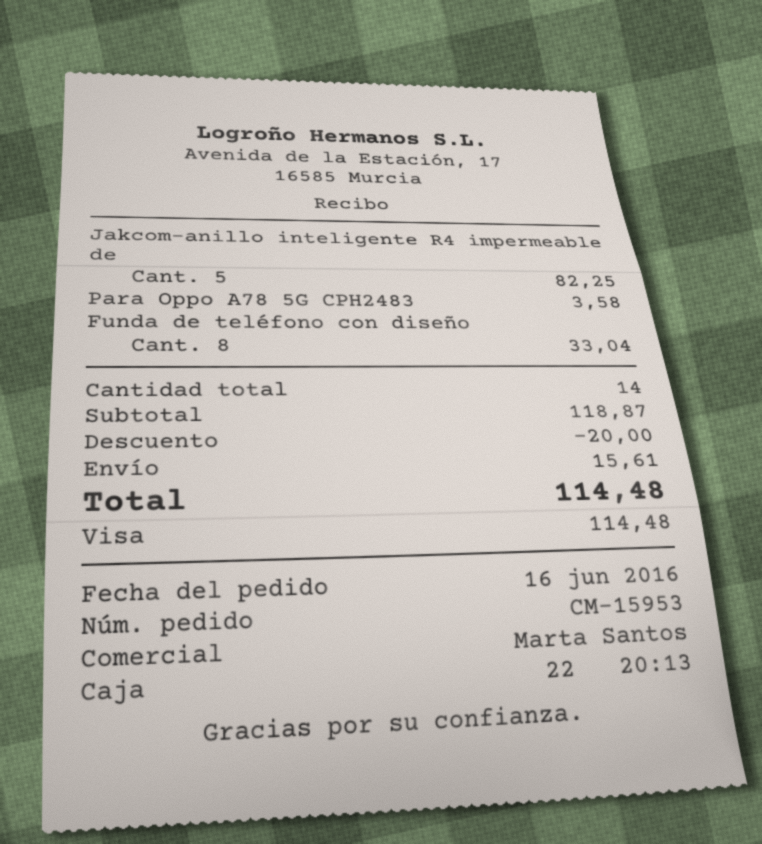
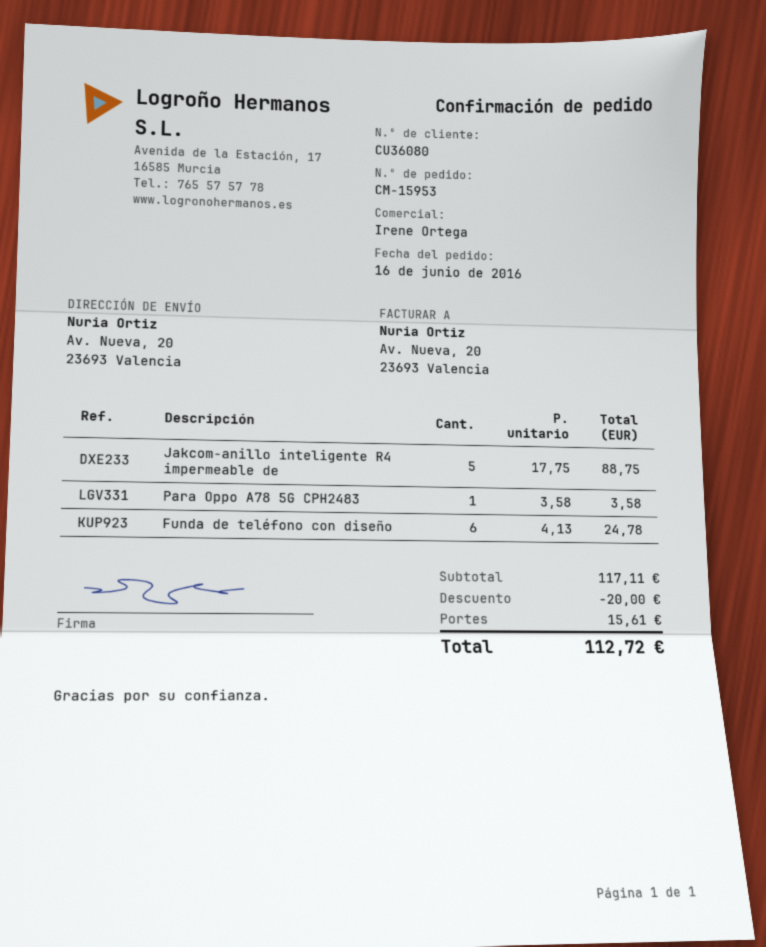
sales rep: Marta Santos -> Irene Ortega
Jakcom-anillo inteligente R4 impermeable de: 5 for 82.25 -> 5 for 88.75
Funda de teléfono con diseño: 8 for 33.04 -> 6 for 24.78
subtotal: 118.87 -> 117.11
total: 114.48 -> 112.72

